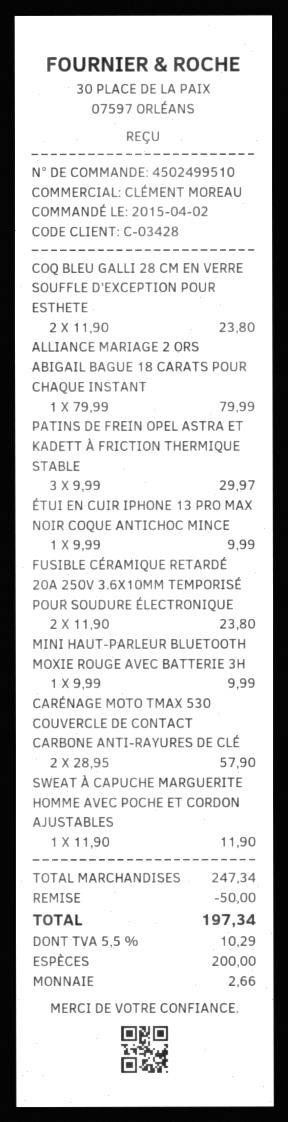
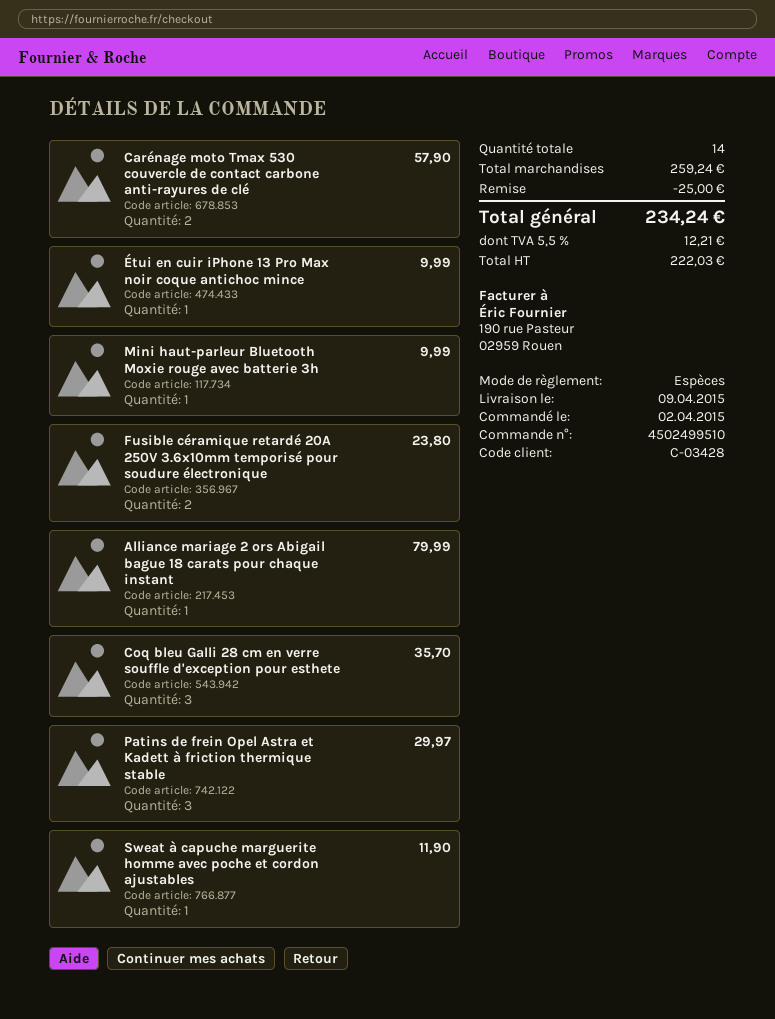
COQ BLEU GALLI 28 CM EN VERRE SOUFFLE D'EXCEPTION POUR ESTHETE: 2 for 23.80 -> 3 for 35.70
subtotal: 247.34 -> 259.24
discount: 50.00 -> 25.00
tax: 5.5% = 10.29 -> 5.5% = 12.21
total: 197.34 -> 234.24

